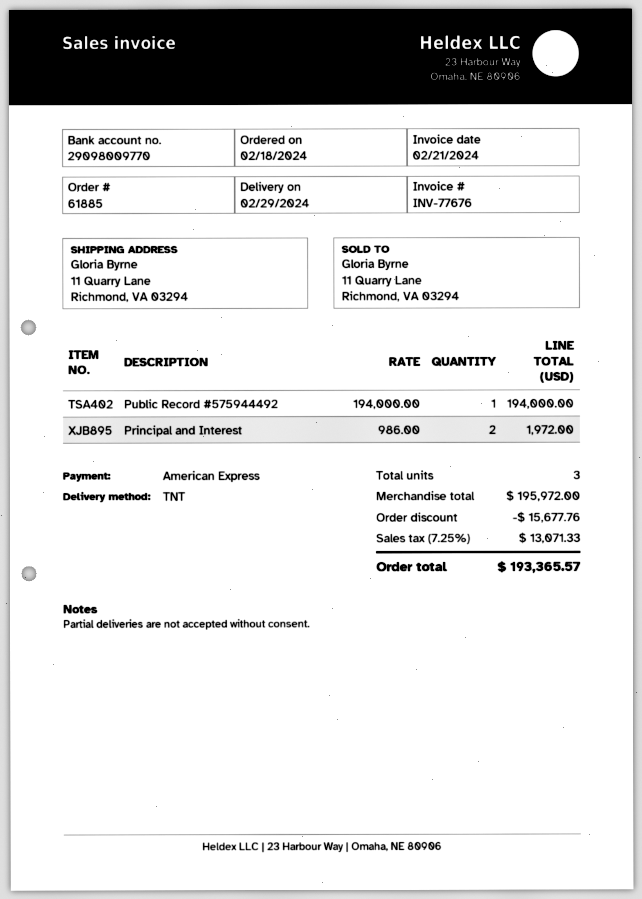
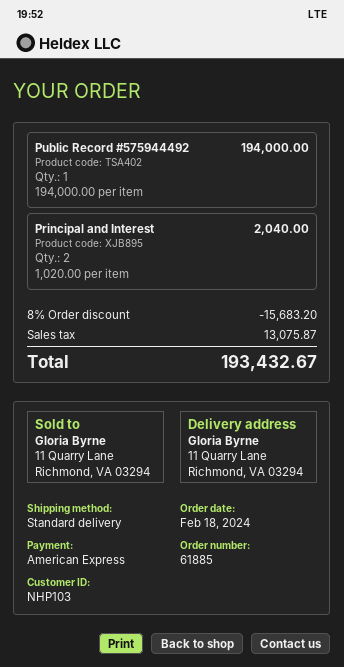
shipping method: TNT -> standard
Principal and Interest: 2 x 986.00 = 1972.00 -> 2 x 1020.00 = 2040.00
discount: 15677.76 -> 15683.20
tax: 13071.33 -> 13075.87
total: 193365.57 -> 193432.67

